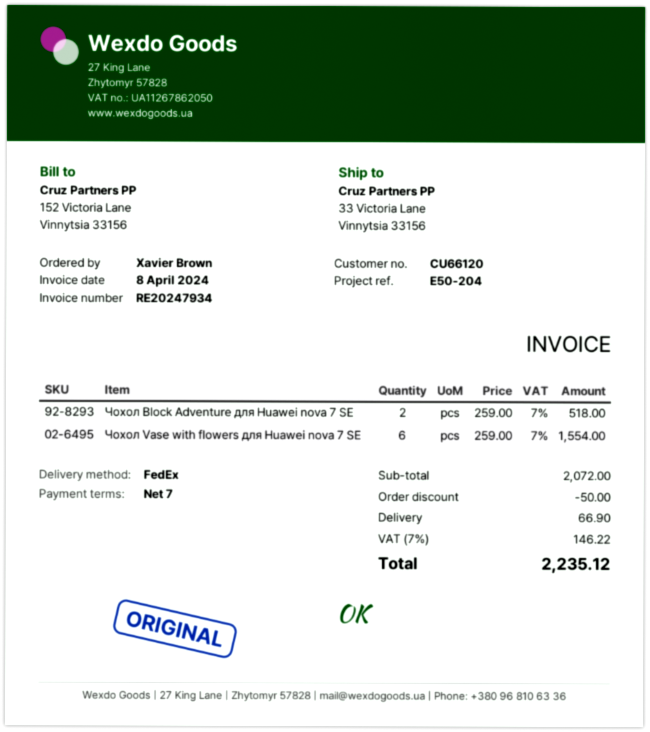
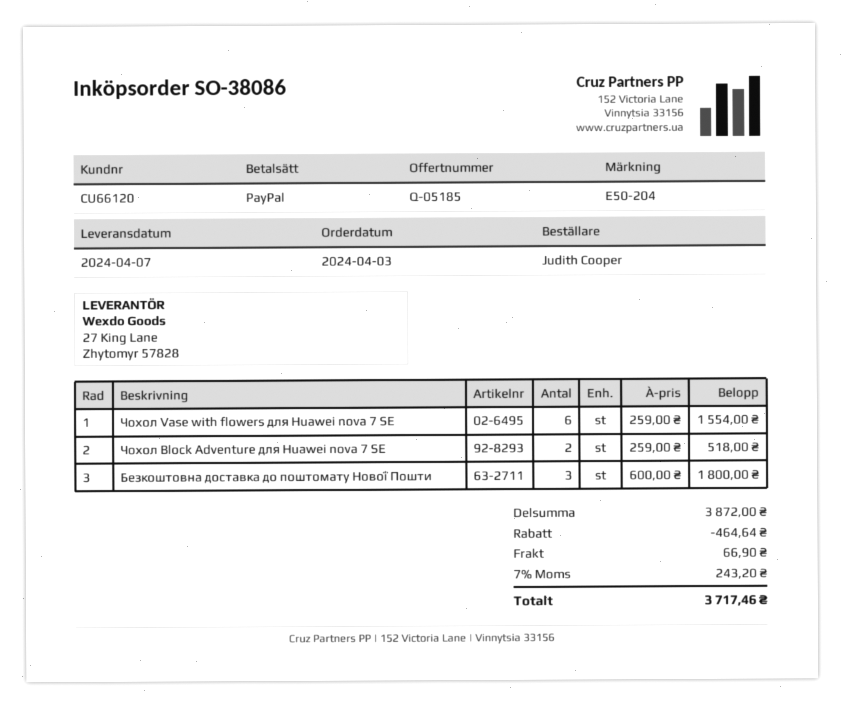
ordered by: Xavier Brown -> Judith Cooper
Безкоштовна доставка до поштомату Нової Пошти: none -> 3 x 600.00 = 1800.00
subtotal: 2072.00 -> 3872.00
discount: 50.00 -> 464.64
tax: 7% = 146.22 -> 7% = 243.20
total: 2235.12 -> 3717.46

